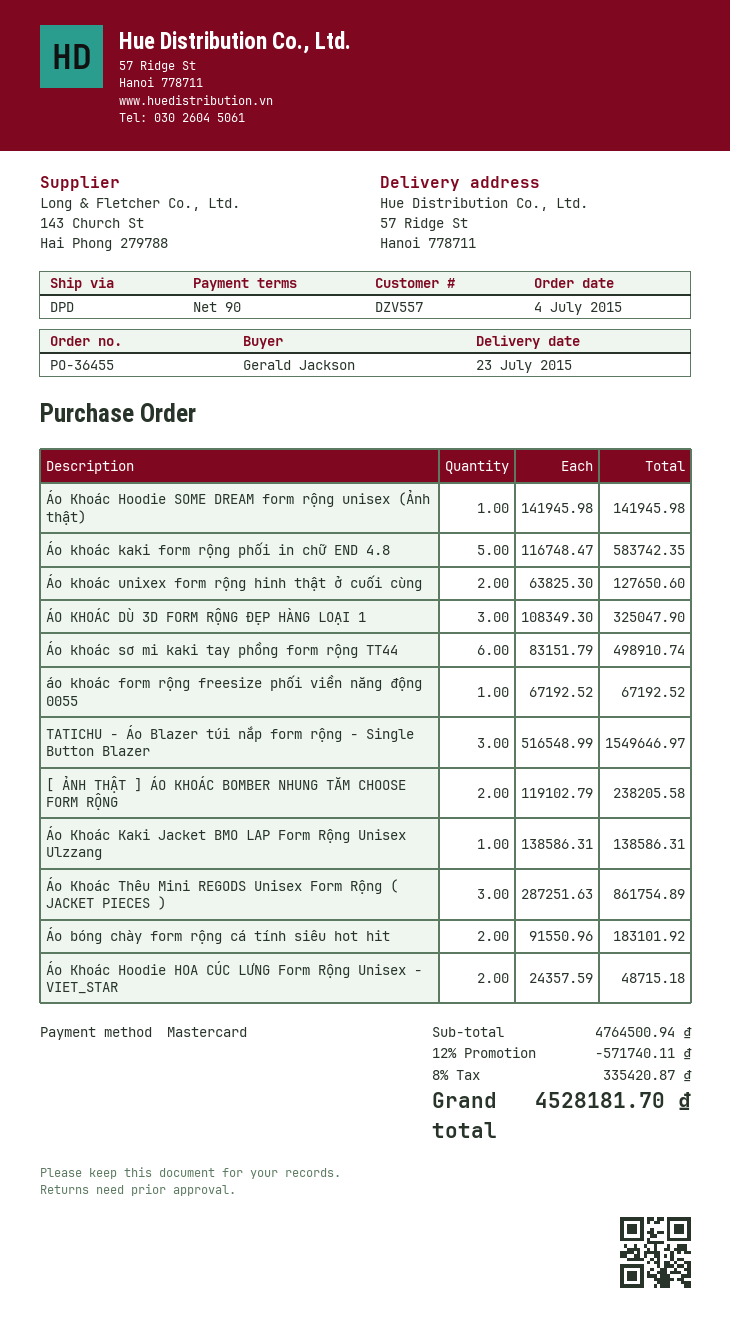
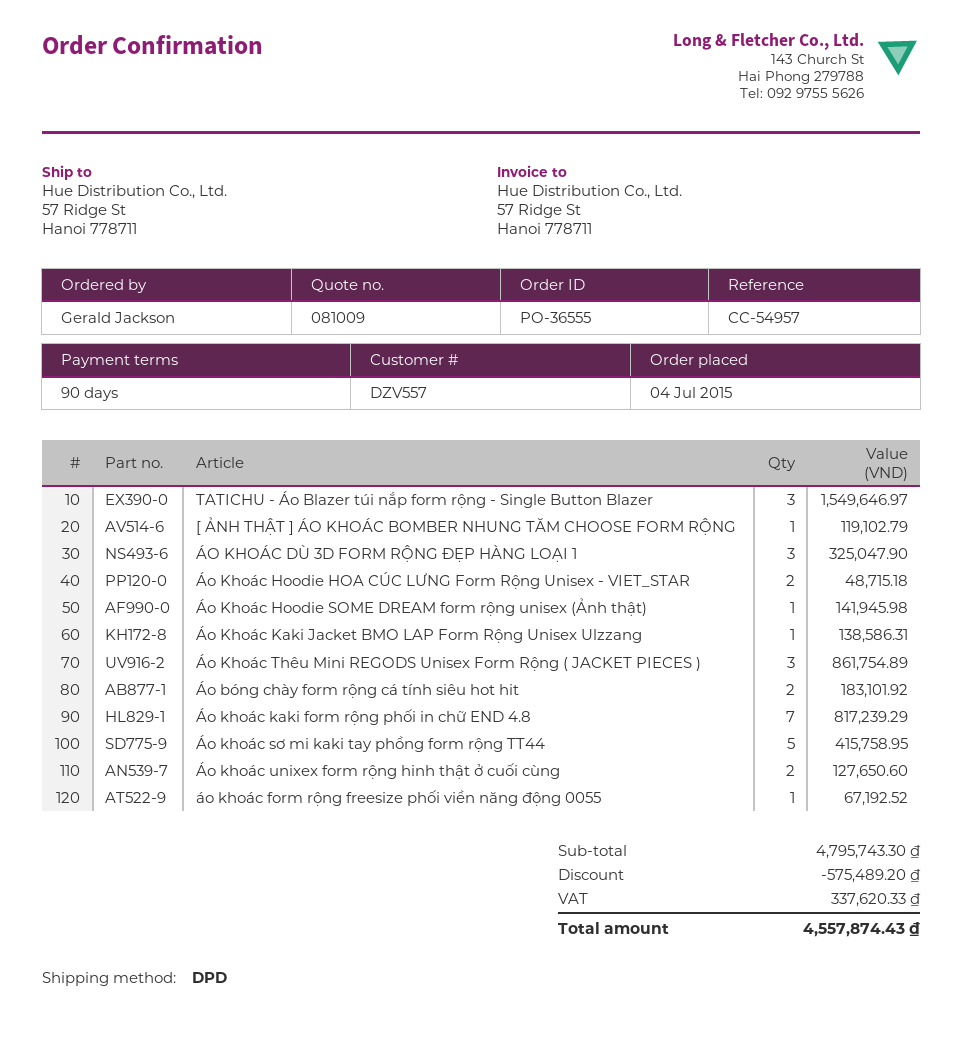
order number: PO-36455 -> PO-36555
Áo khoác kaki form rộng phối in chữ END 4.8: 5 for 583742.35 -> 7 for 817239.29
Áo khoác sơ mi kaki tay phồng form rộng TT44: 6 for 498910.74 -> 5 for 415758.95
[ ẢNH THẬT ] ÁO KHOÁC BOMBER NHUNG TĂM CHOOSE FORM RỘNG: 2 for 238205.58 -> 1 for 119102.79
subtotal: 4764500.94 -> 4795743.30
discount: 571740.11 -> 575489.20
tax: 335420.87 -> 337620.33
total: 4528181.70 -> 4557874.43

